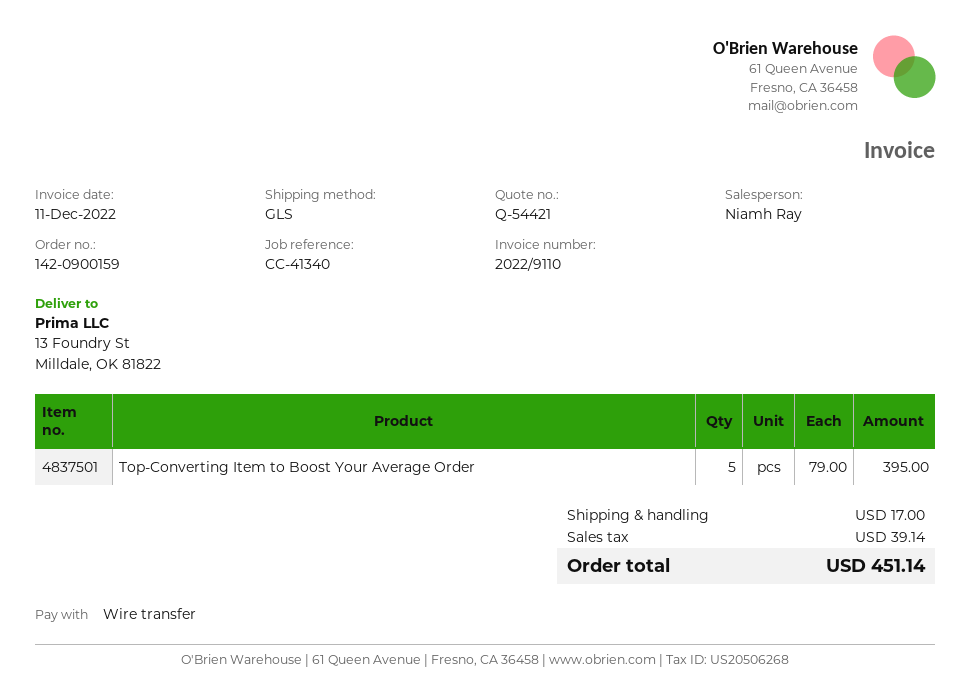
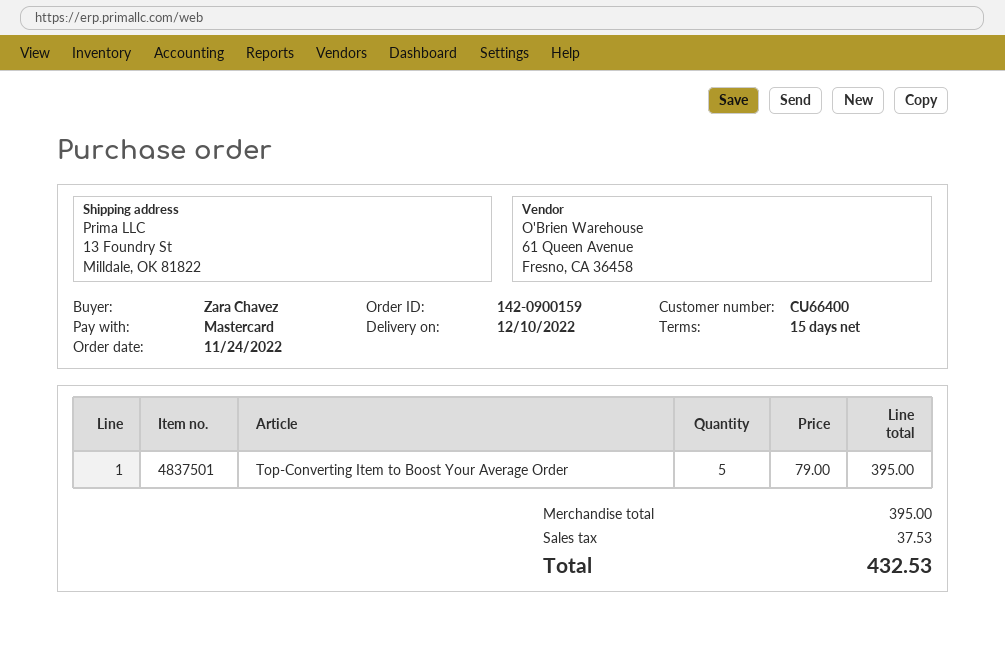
payment method: bank transfer -> Mastercard
shipping: 17.00 -> none
tax: 39.14 -> 37.53
total: 451.14 -> 432.53

